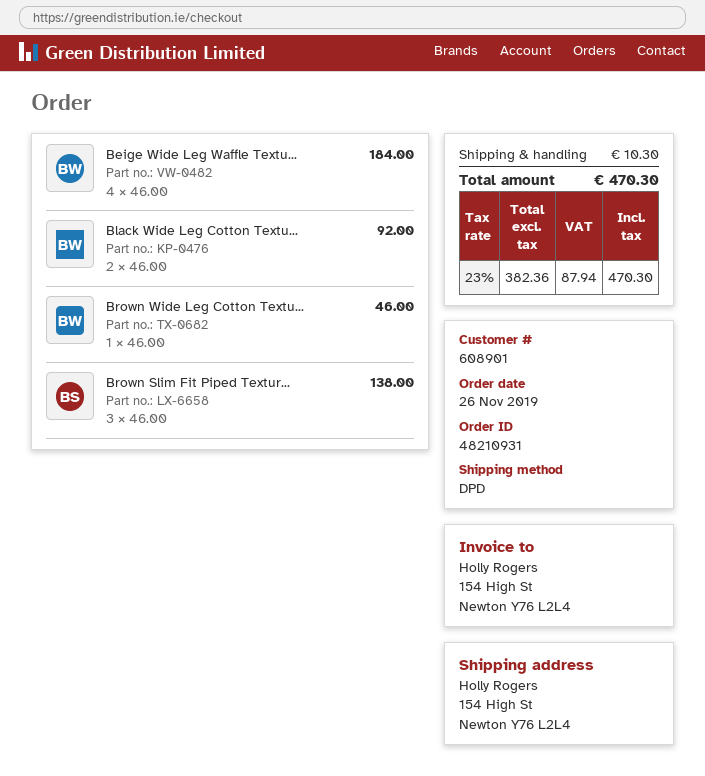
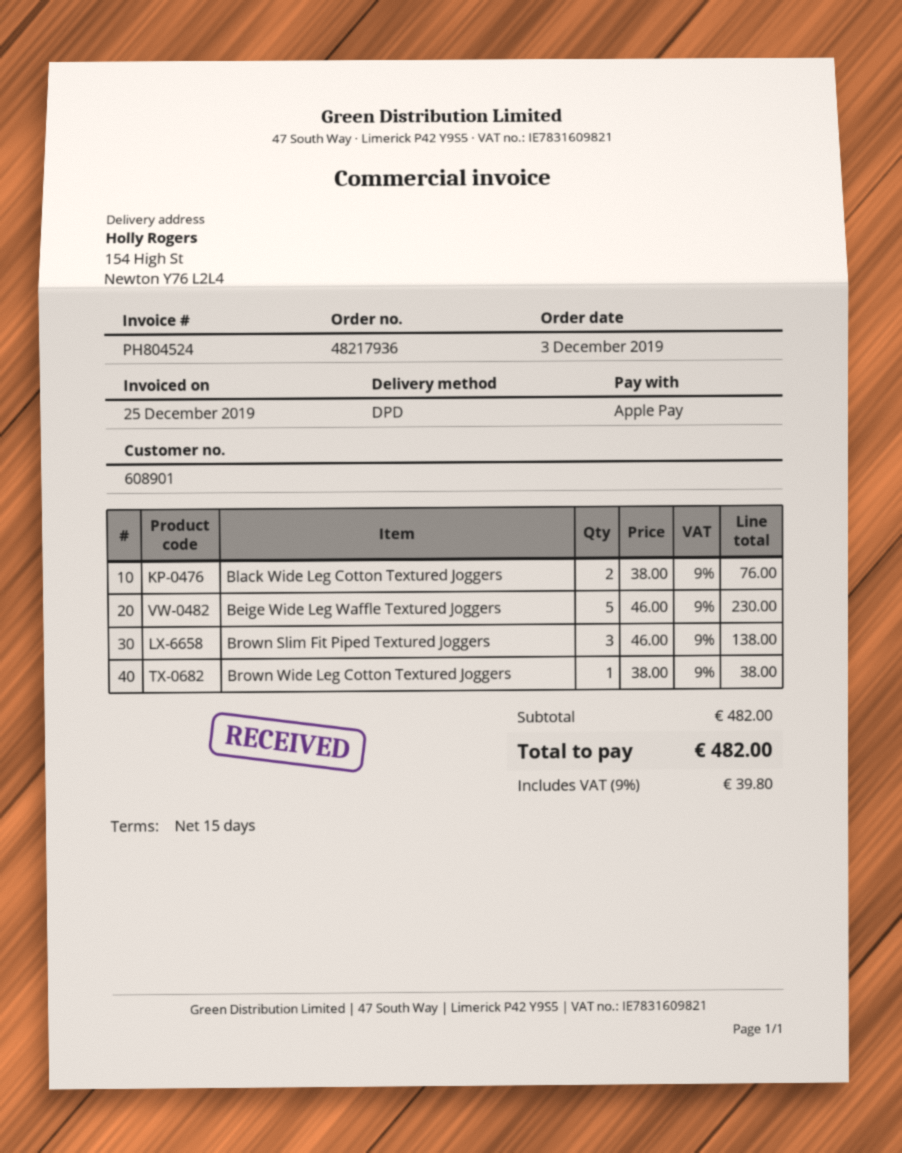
order number: 48210931 -> 48217936
order date: 2019-11-26 -> 2019-12-03
Beige Wide Leg Waffle Textu...: 4 x 46.00 = 184.00 -> 5 x 46.00 = 230.00
Black Wide Leg Cotton Textu...: 2 x 46.00 = 92.00 -> 2 x 38.00 = 76.00
Brown Wide Leg Cotton Textu...: 1 x 46.00 = 46.00 -> 1 x 38.00 = 38.00
shipping: 10.30 -> none
tax: 23% = 87.94 -> 9% = 39.80
total: 470.30 -> 482.00

